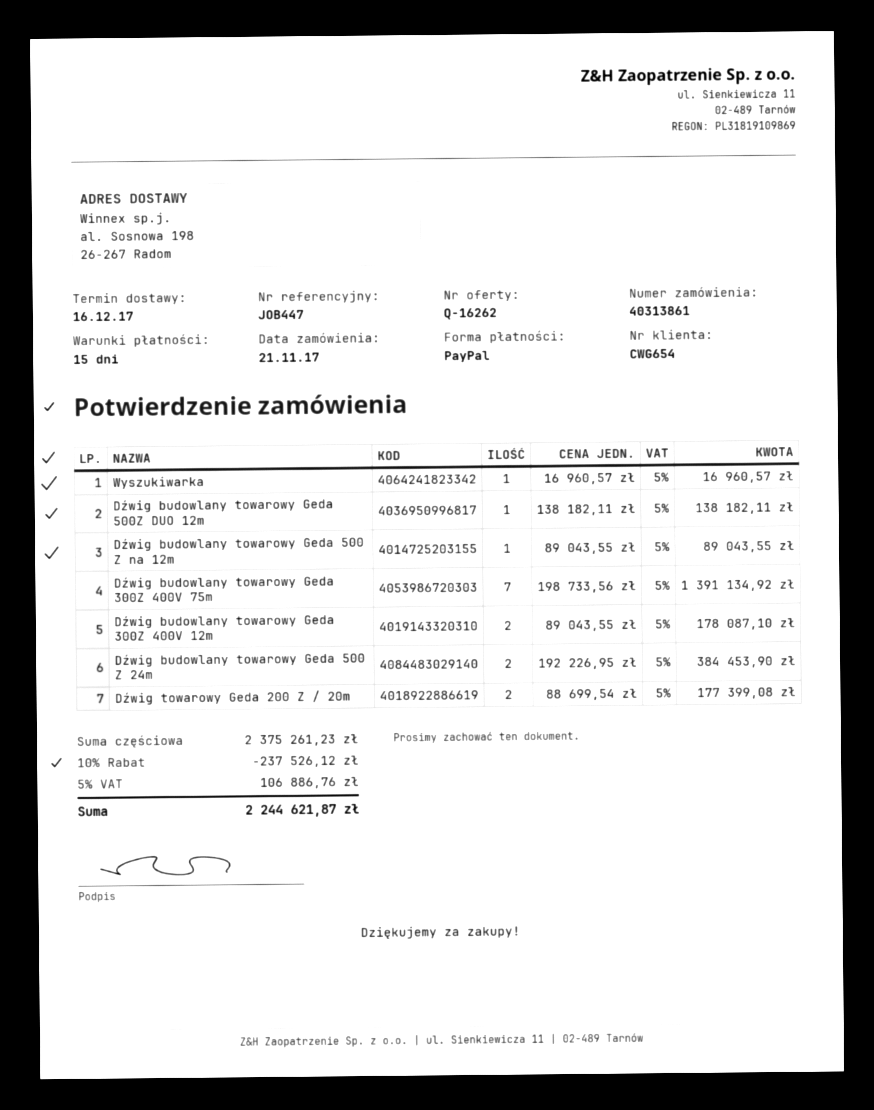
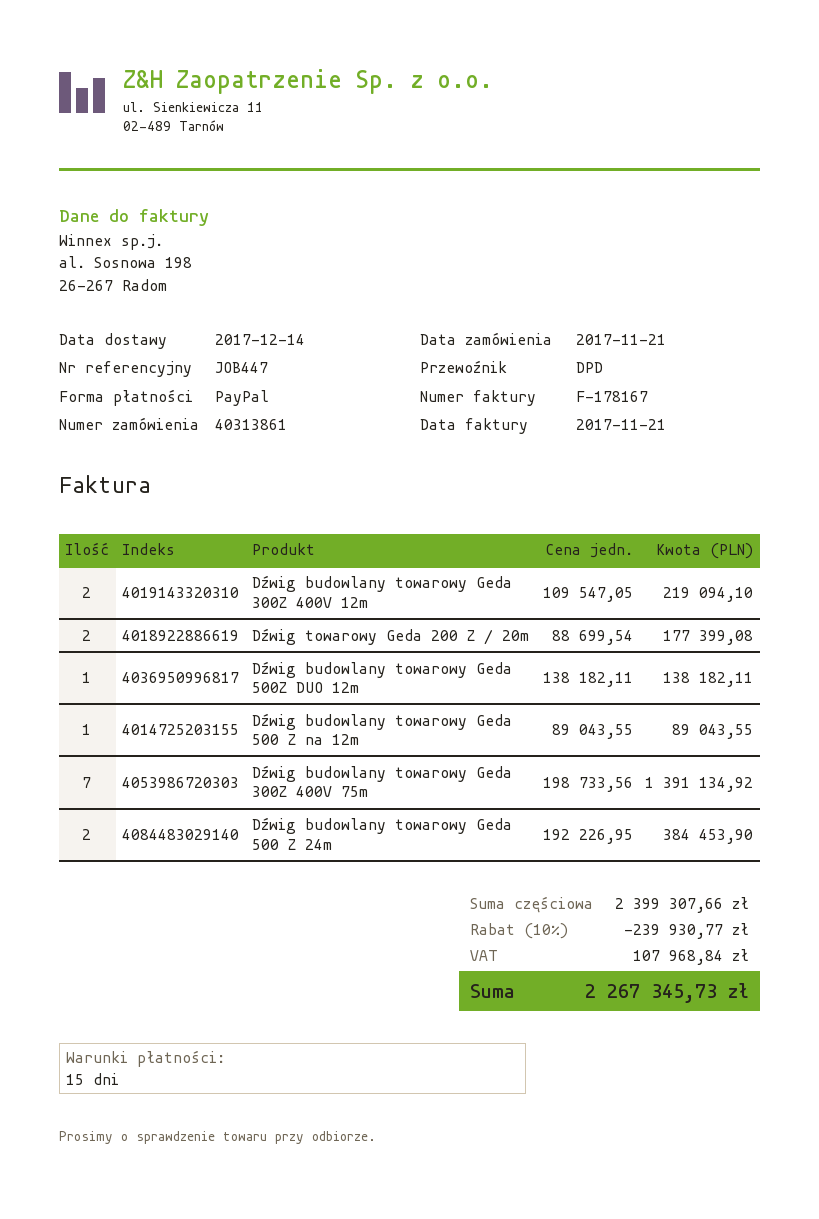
delivery date: 2017-12-16 -> 2017-12-14
Wyszukiwarka: 1 x 16960.57 = 16960.57 -> none
Dźwig budowlany towarowy Geda 300Z 400V 12m: 2 x 89043.55 = 178087.10 -> 2 x 109547.05 = 219094.10
subtotal: 2375261.23 -> 2399307.66
discount: 10% = 237526.12 -> 10% = 239930.77
tax: 106886.76 -> 107968.84
total: 2244621.87 -> 2267345.73

